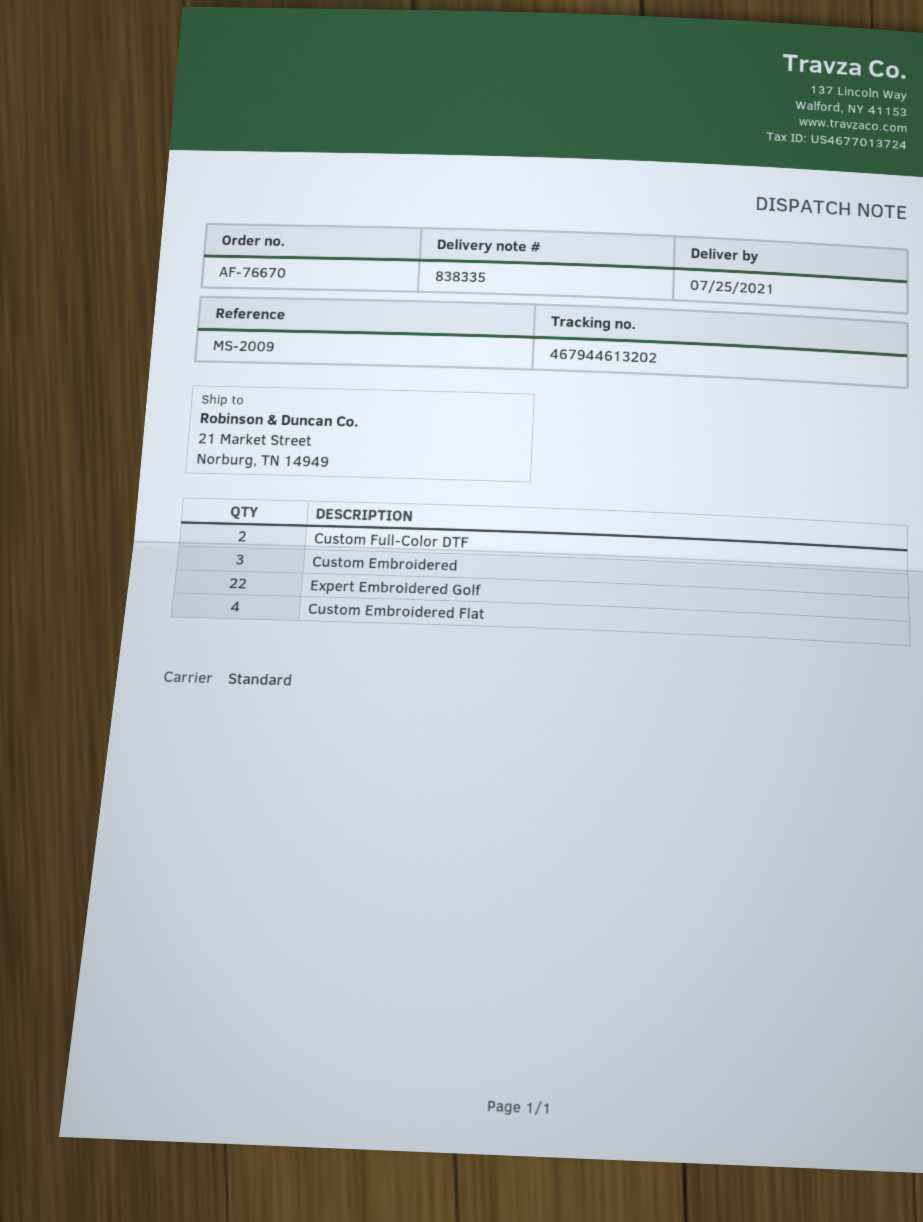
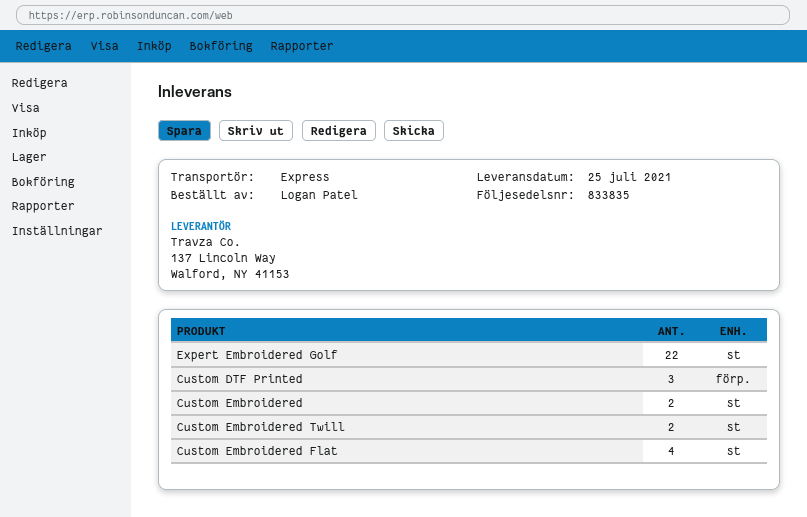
delivery note number: 838335 -> 833835
shipping method: standard -> express
Custom Full-Color DTF: 2 -> none
Custom Embroidered: 3 -> 2
Custom DTF Printed: none -> 3
Custom Embroidered Twill: none -> 2

